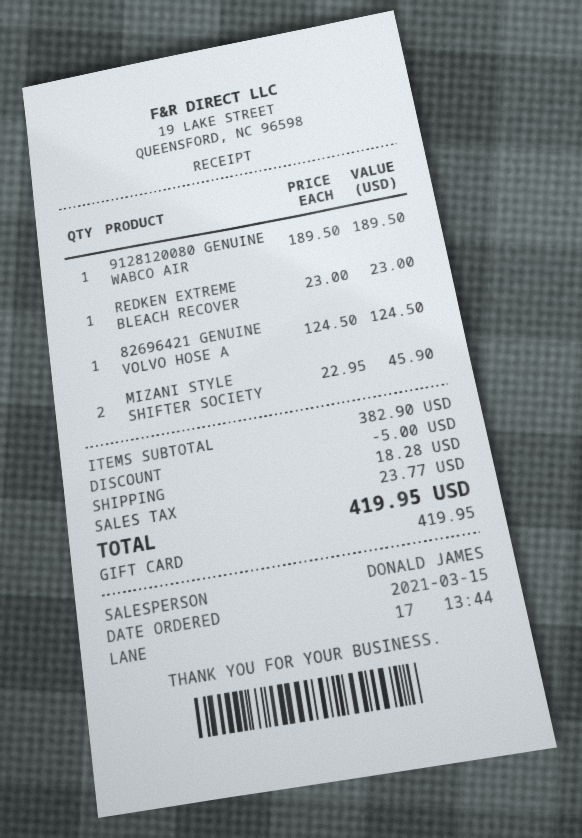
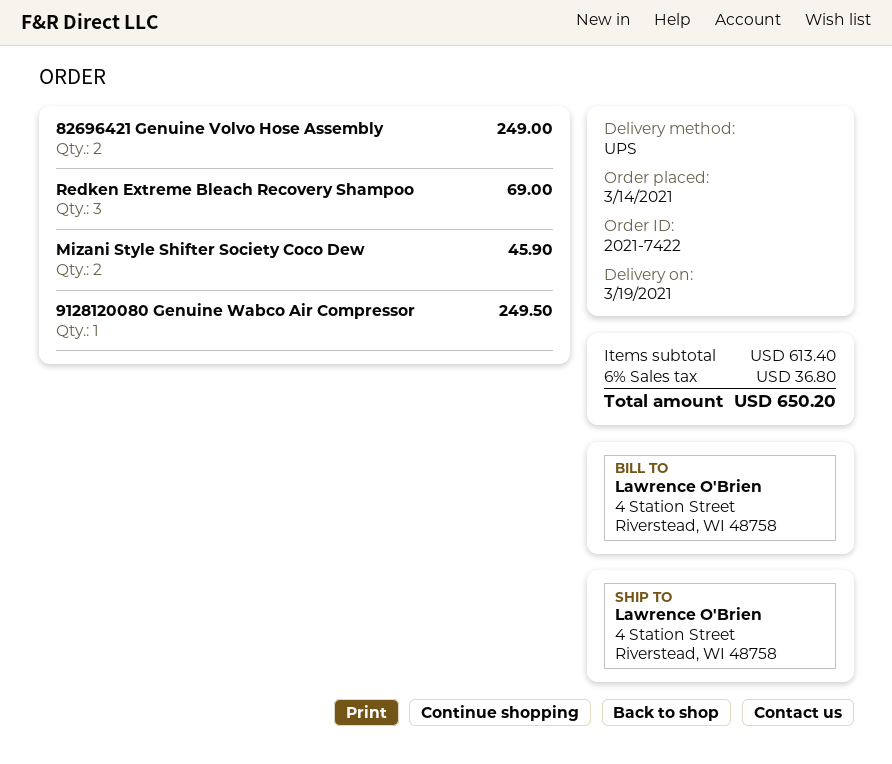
order date: 2021-03-15 -> 2021-03-14
9128120080 GENUINE WABCO AIR: 1 for 189.50 -> 1 for 249.50
REDKEN EXTREME BLEACH RECOVER: 1 for 23.00 -> 3 for 69.00
82696421 GENUINE VOLVO HOSE A: 1 for 124.50 -> 2 for 249.00
subtotal: 382.90 -> 613.40
discount: 5.00 -> none
shipping: 18.28 -> none
tax: 23.77 -> 36.80
total: 419.95 -> 650.20

